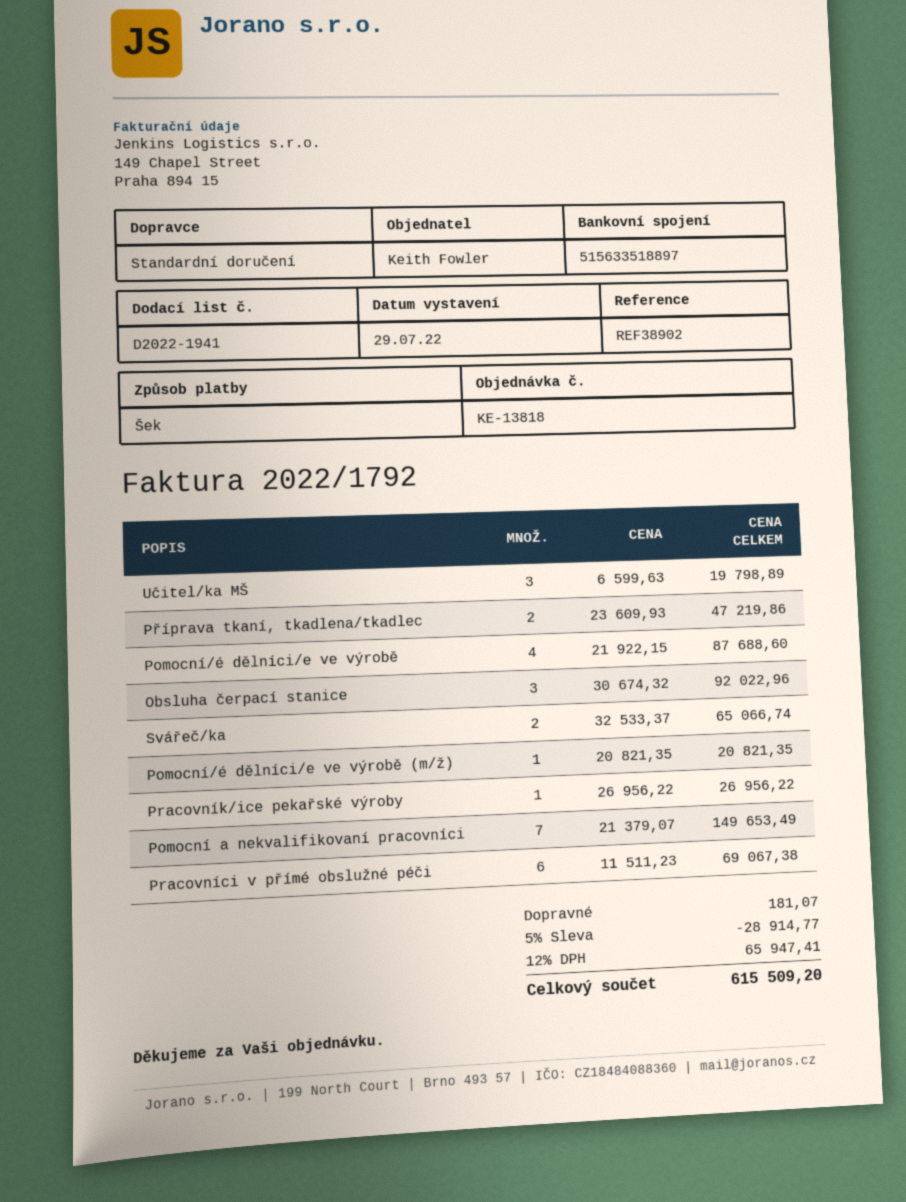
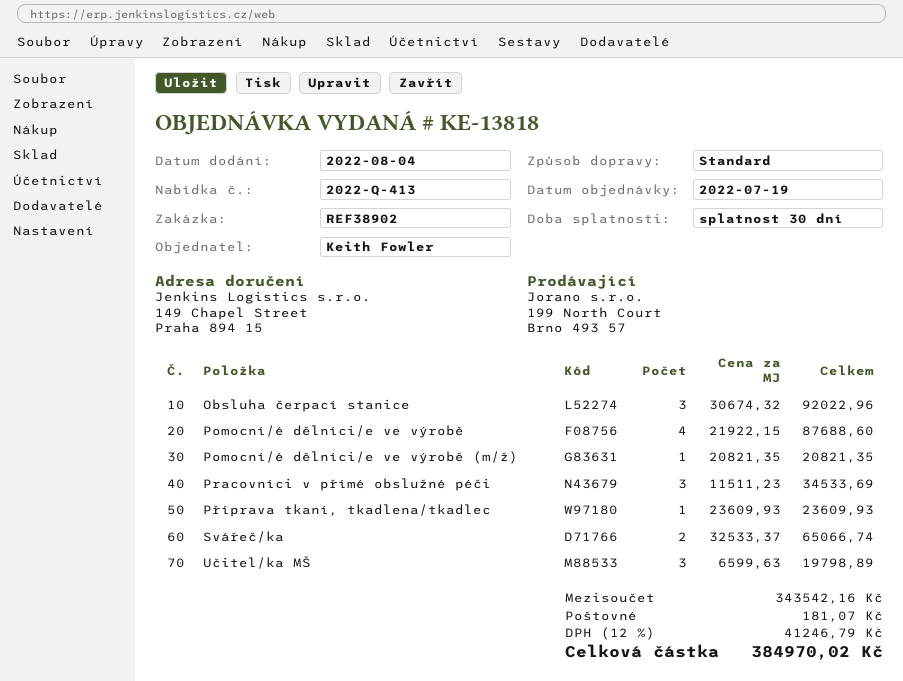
Příprava tkaní, tkadlena/tkadlec: 2 x 23609.93 = 47219.86 -> 1 x 23609.93 = 23609.93
Pracovník/ice pekařské výroby: 1 x 26956.22 = 26956.22 -> none
Pomocní a nekvalifikovaní pracovníci: 7 x 21379.07 = 149653.49 -> none
Pracovníci v přímé obslužné péči: 6 x 11511.23 = 69067.38 -> 3 x 11511.23 = 34533.69
discount: 5% = 28914.77 -> none
tax: 12% = 65947.41 -> 12% = 41246.79
total: 615509.20 -> 384970.02

